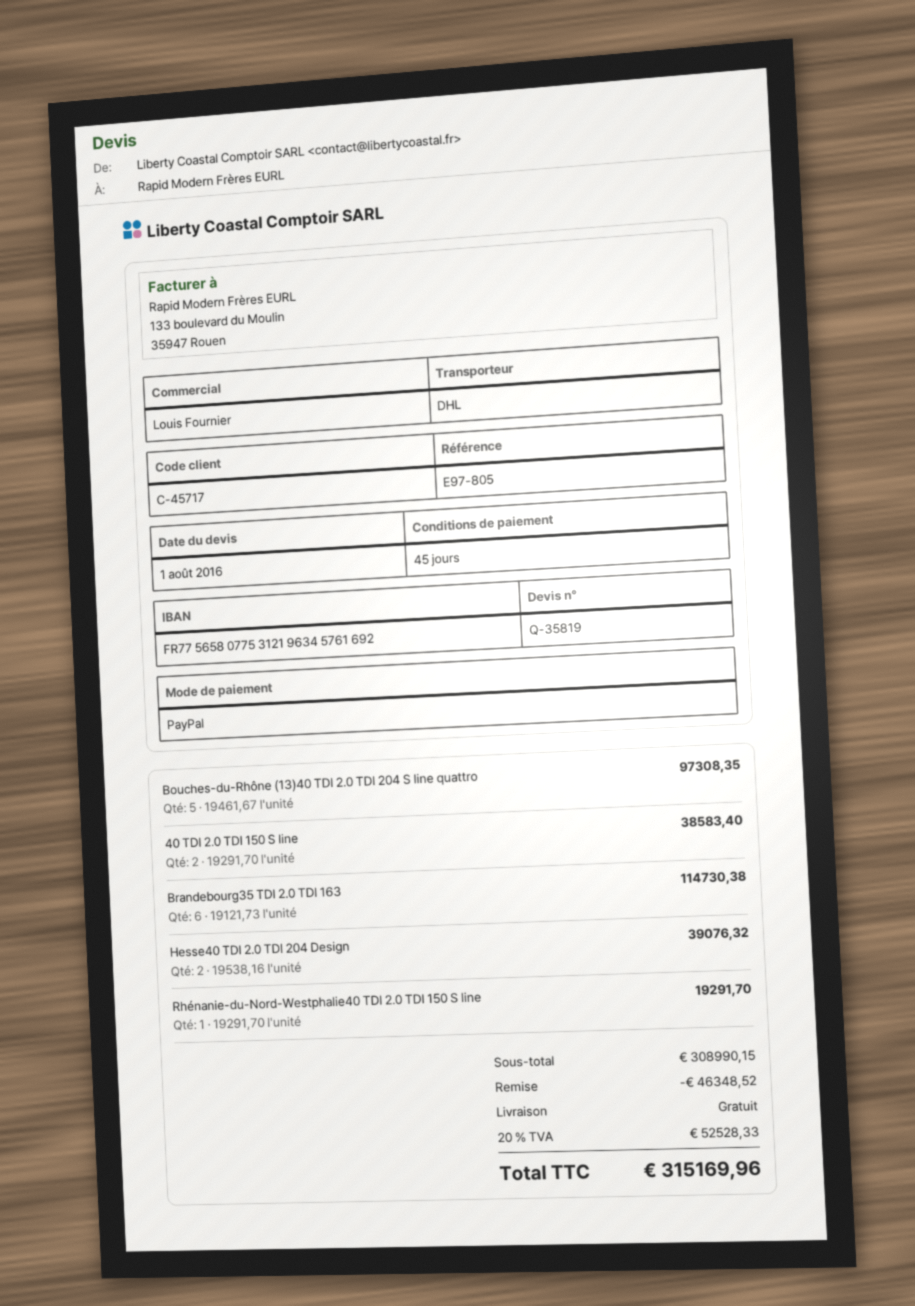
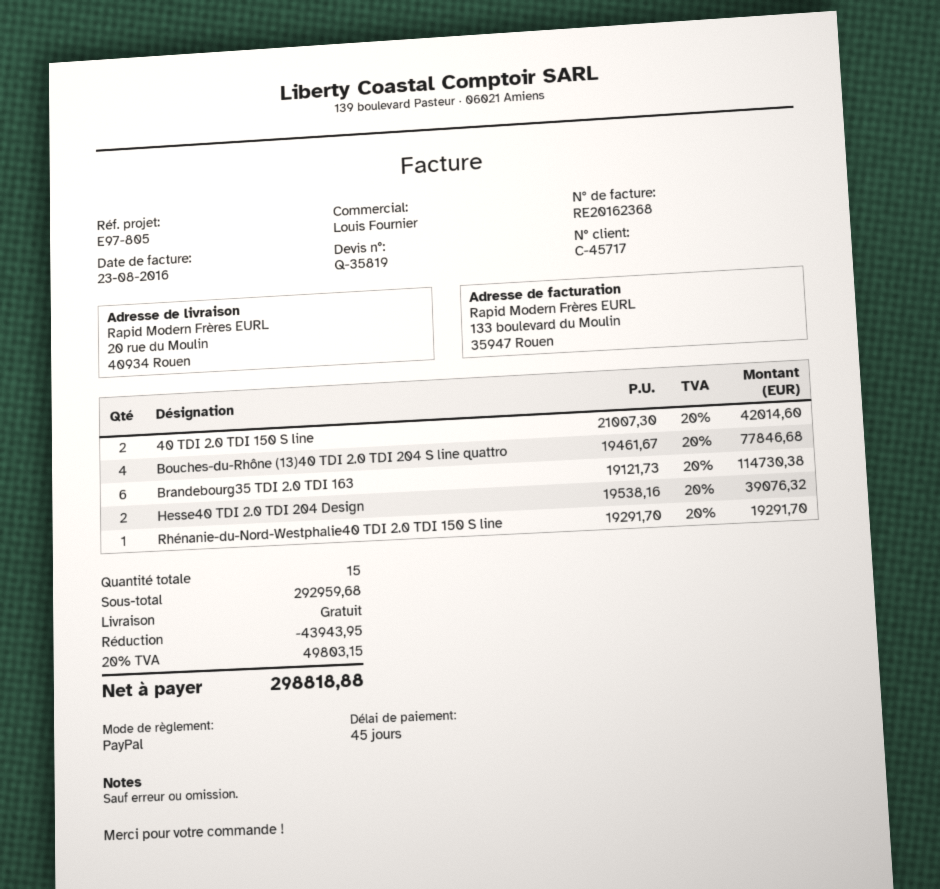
Bouches-du-Rhône (13)40 TDI 2.0 TDI 204 S line quattro: 5 x 19461.67 = 97308.35 -> 4 x 19461.67 = 77846.68
40 TDI 2.0 TDI 150 S line: 2 x 19291.70 = 38583.40 -> 2 x 21007.30 = 42014.60
subtotal: 308990.15 -> 292959.68
discount: 46348.52 -> 43943.95
tax: 20% = 52528.33 -> 20% = 49803.15
total: 315169.96 -> 298818.88

